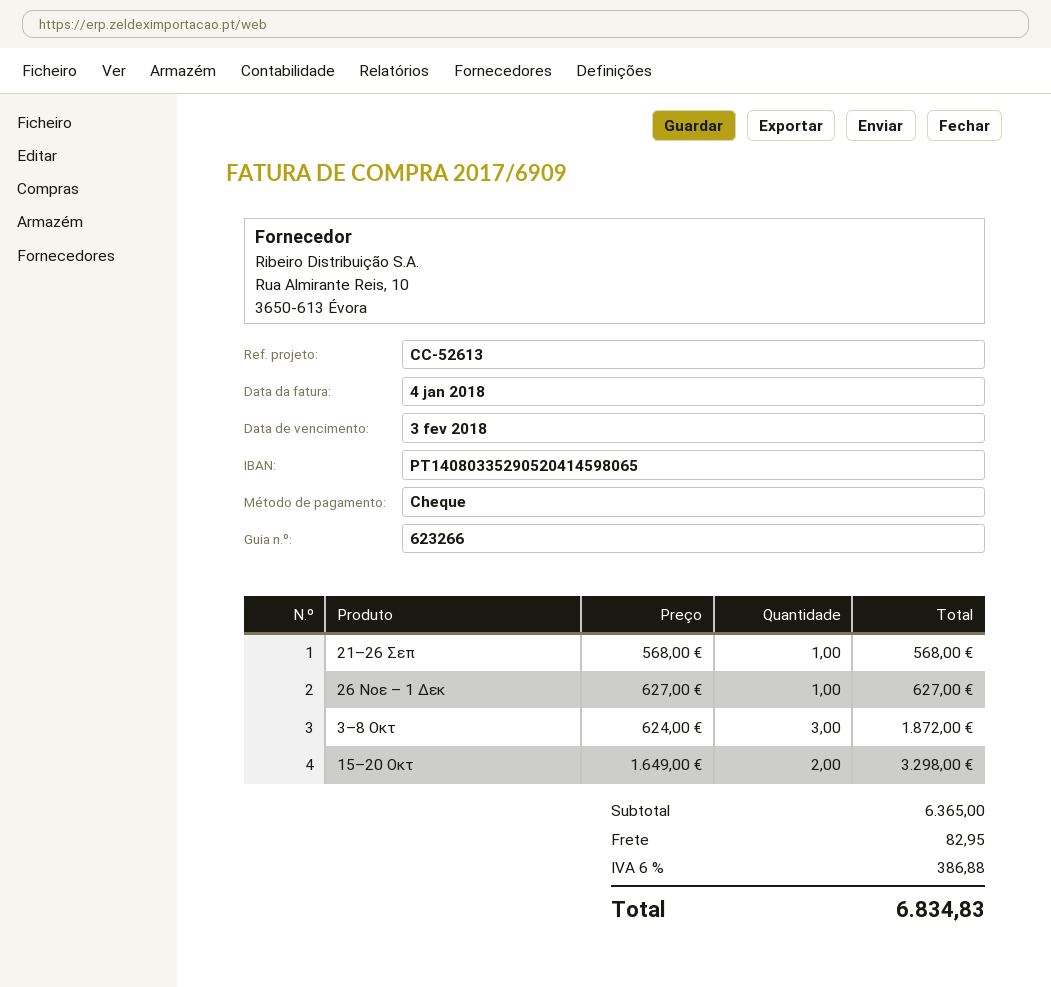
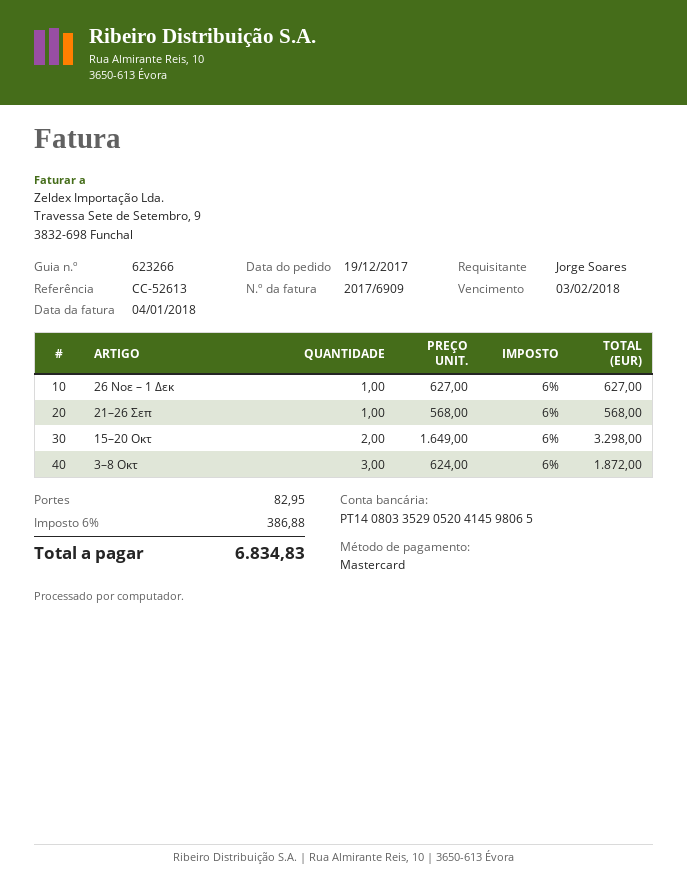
payment method: cheque -> Mastercard

